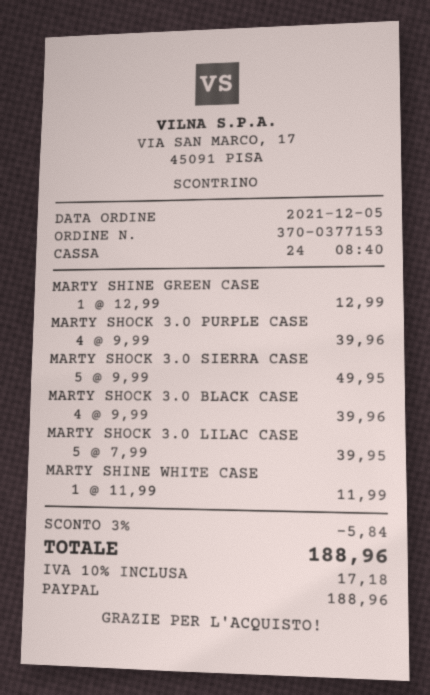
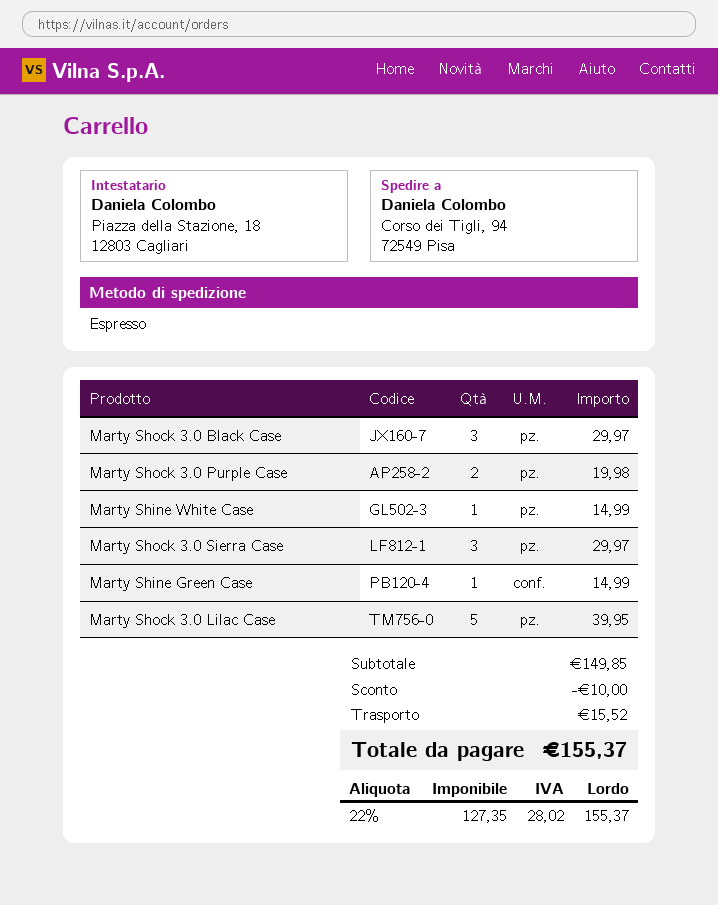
MARTY SHINE GREEN CASE: 1 for 12.99 -> 1 for 14.99
MARTY SHOCK 3.0 PURPLE CASE: 4 for 39.96 -> 2 for 19.98
MARTY SHOCK 3.0 SIERRA CASE: 5 for 49.95 -> 3 for 29.97
MARTY SHOCK 3.0 BLACK CASE: 4 for 39.96 -> 3 for 29.97
MARTY SHINE WHITE CASE: 1 for 11.99 -> 1 for 14.99
discount: 5.84 -> 10.00
shipping: none -> 15.52
tax: 10% = 17.18 -> 22% = 28.02
total: 188.96 -> 155.37

